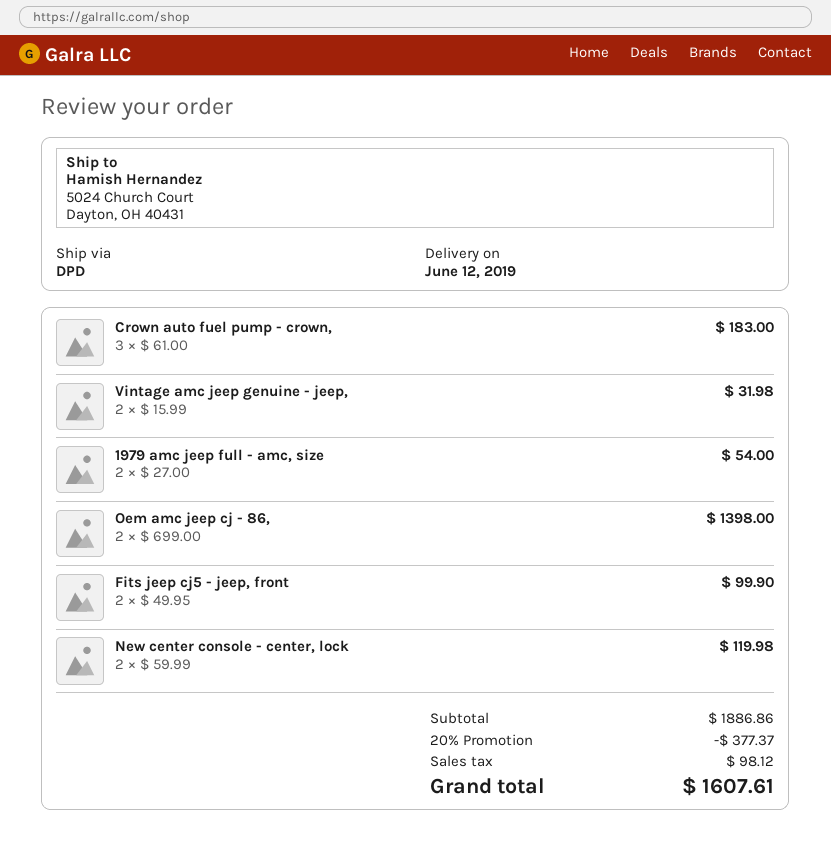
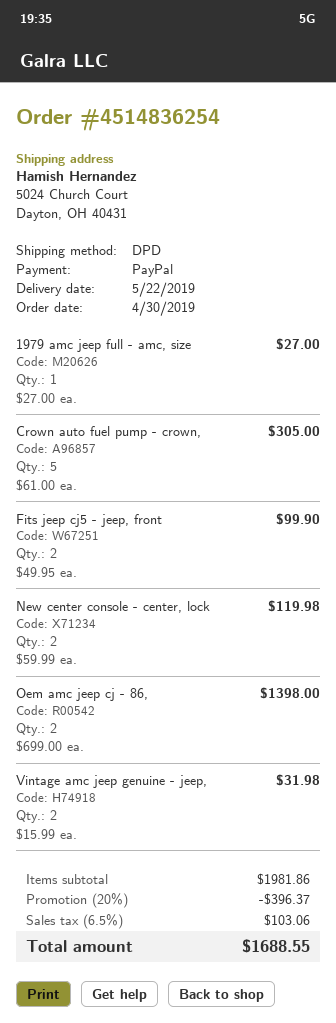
delivery date: 2019-06-12 -> 2019-05-22
Crown auto fuel pump - crown,: 3 x 61.00 = 183.00 -> 5 x 61.00 = 305.00
1979 amc jeep full - amc, size: 2 x 27.00 = 54.00 -> 1 x 27.00 = 27.00
subtotal: 1886.86 -> 1981.86
discount: 20% = 377.37 -> 20% = 396.37
tax: 98.12 -> 103.06
total: 1607.61 -> 1688.55

